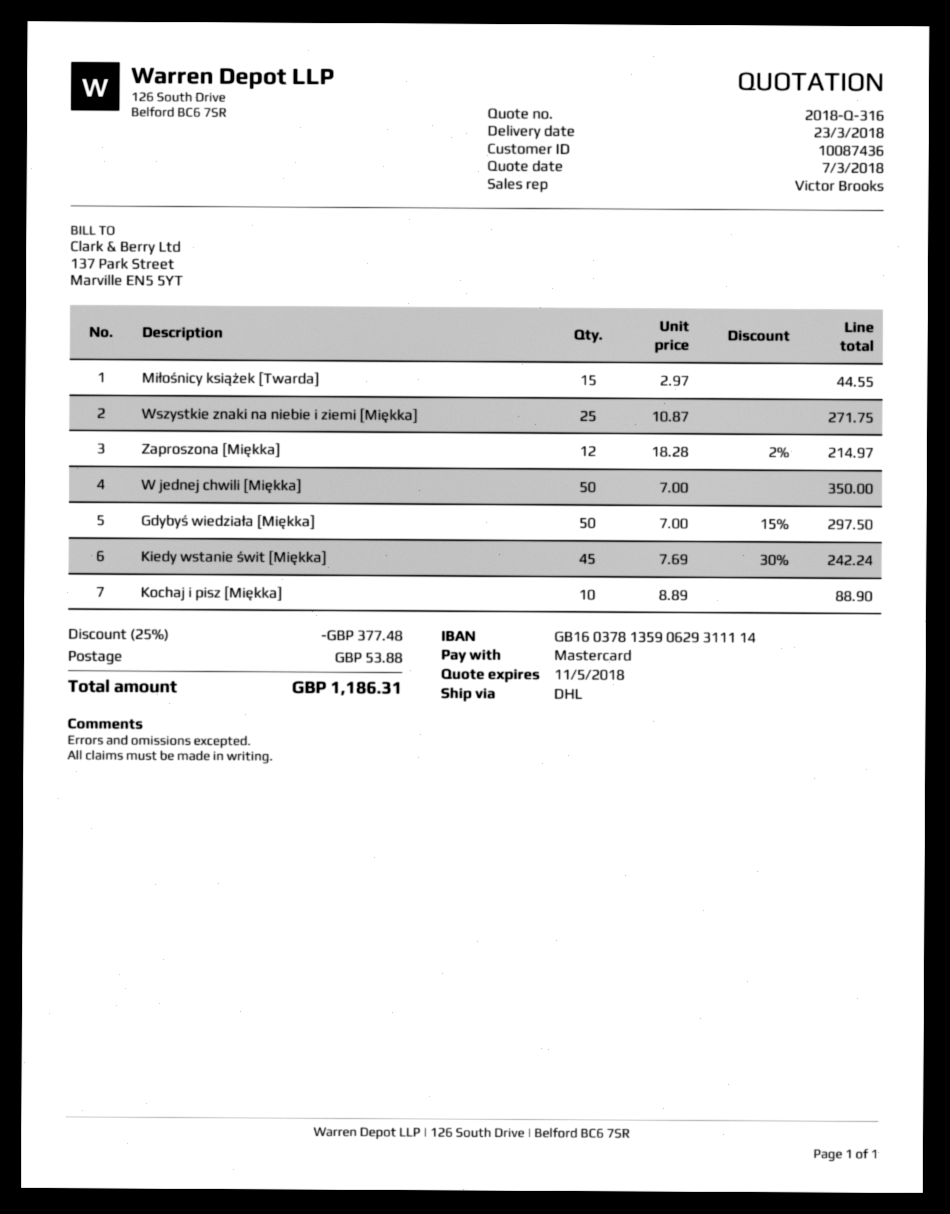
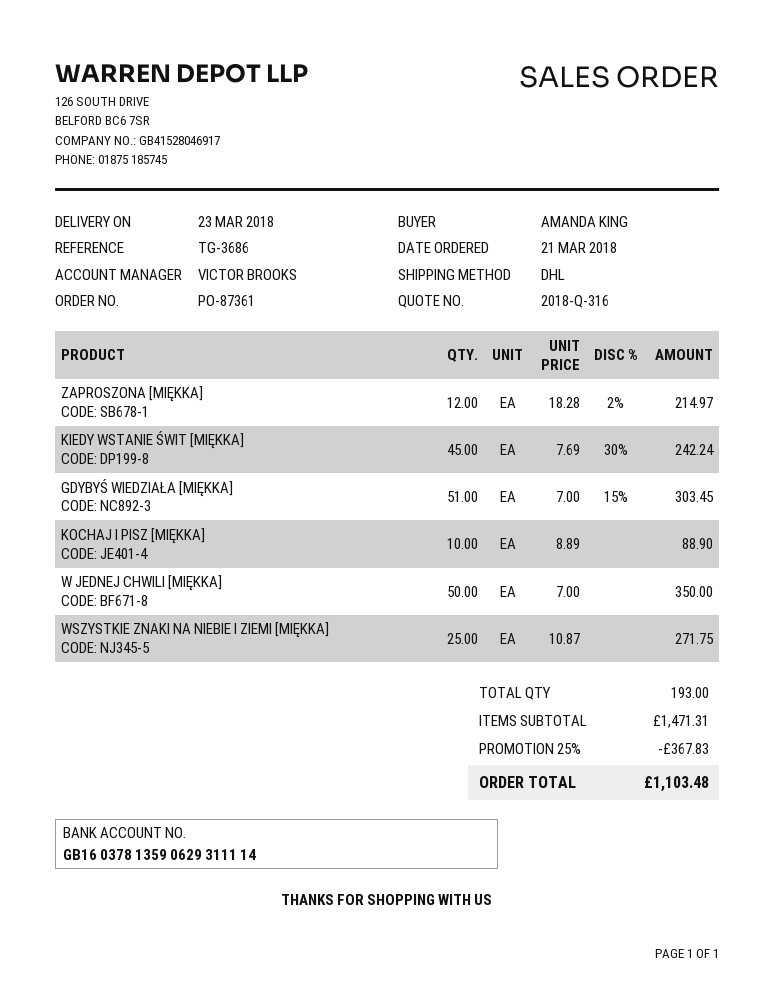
Miłośnicy książek [Twarda]: 15 x 2.97 = 44.55 -> none
Gdybyś wiedziała [Miękka]: 50 x 7.00 - 15% = 297.50 -> 51 x 7.00 - 15% = 303.45
discount: 25% = 377.48 -> 25% = 367.83
shipping: 53.88 -> none
total: 1186.31 -> 1103.48

